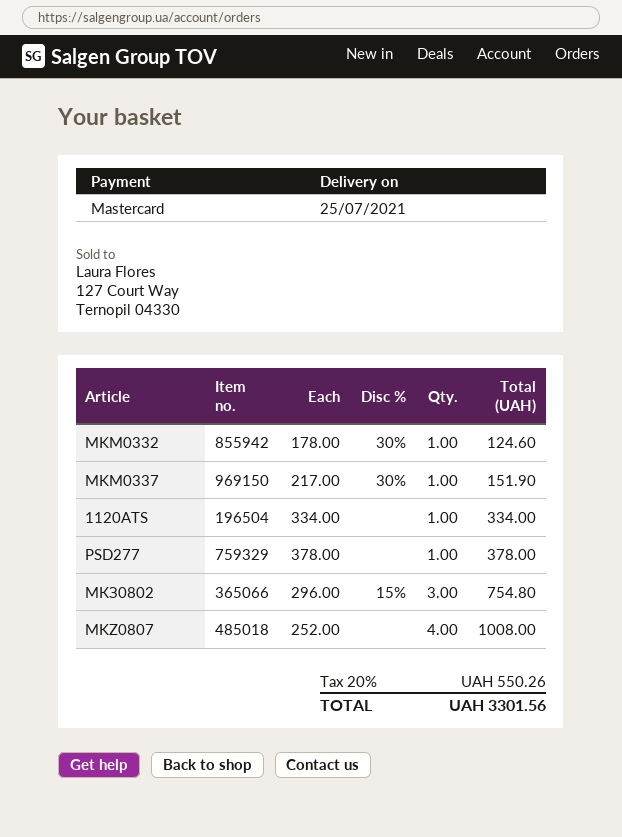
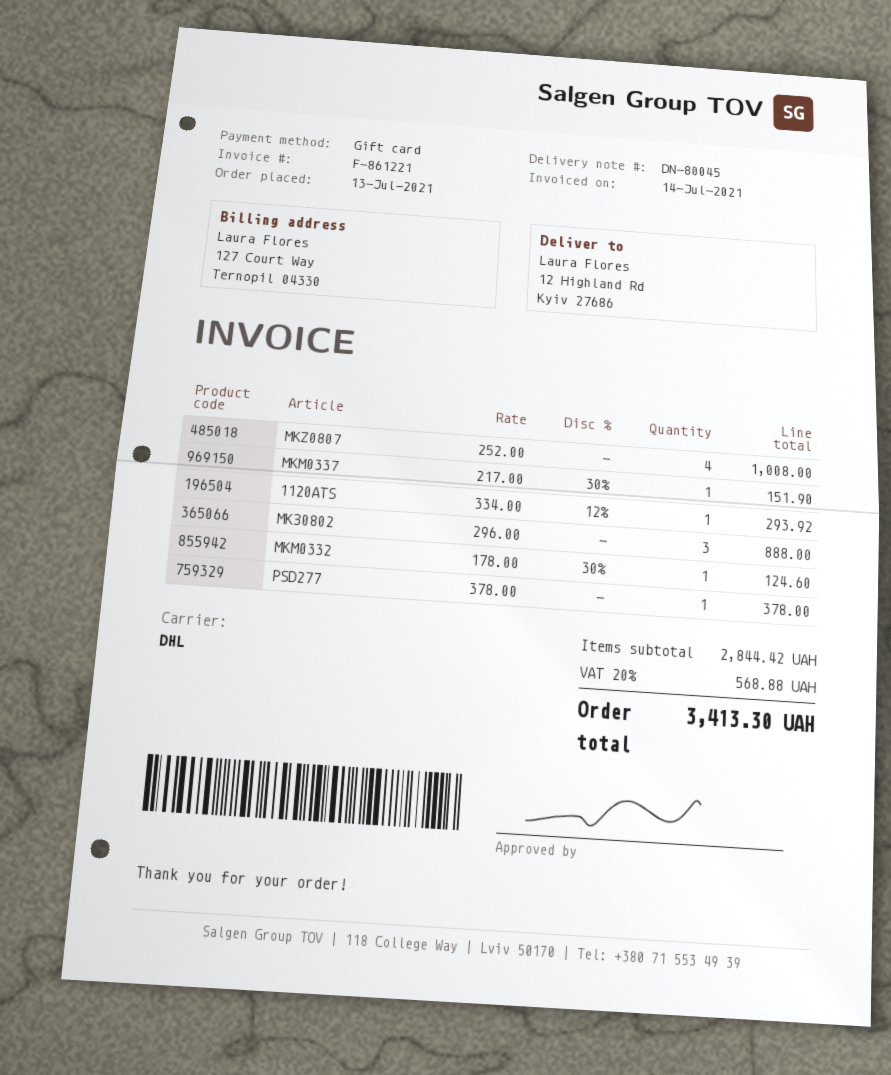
payment method: Mastercard -> gift card
1120ATS: 1 x 334.00 = 334.00 -> 1 x 334.00 - 12% = 293.92
МКЗ0802: 3 x 296.00 - 15% = 754.80 -> 3 x 296.00 = 888.00
tax: 20% = 550.26 -> 20% = 568.88
total: 3301.56 -> 3413.30

